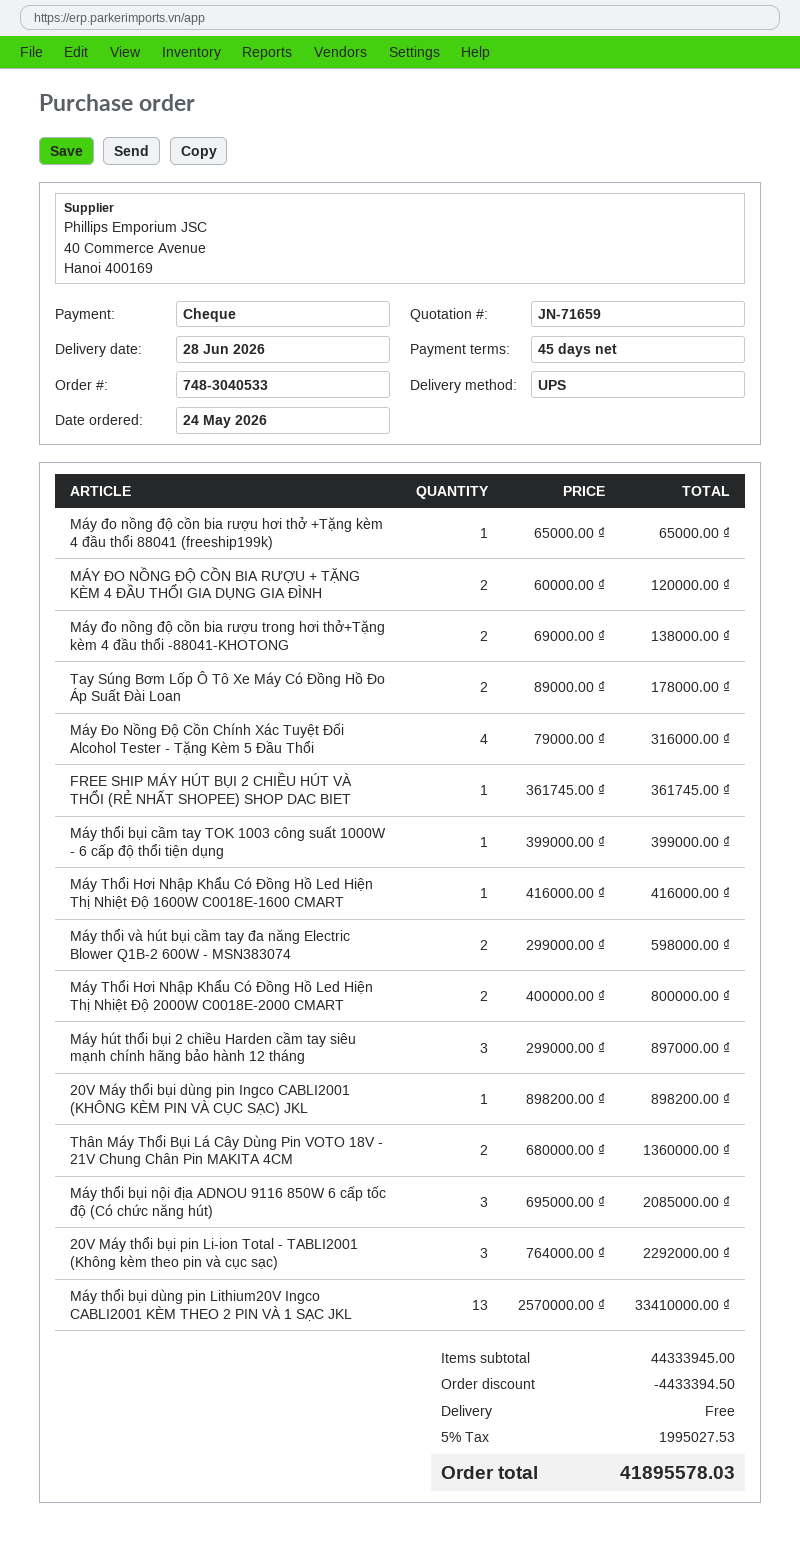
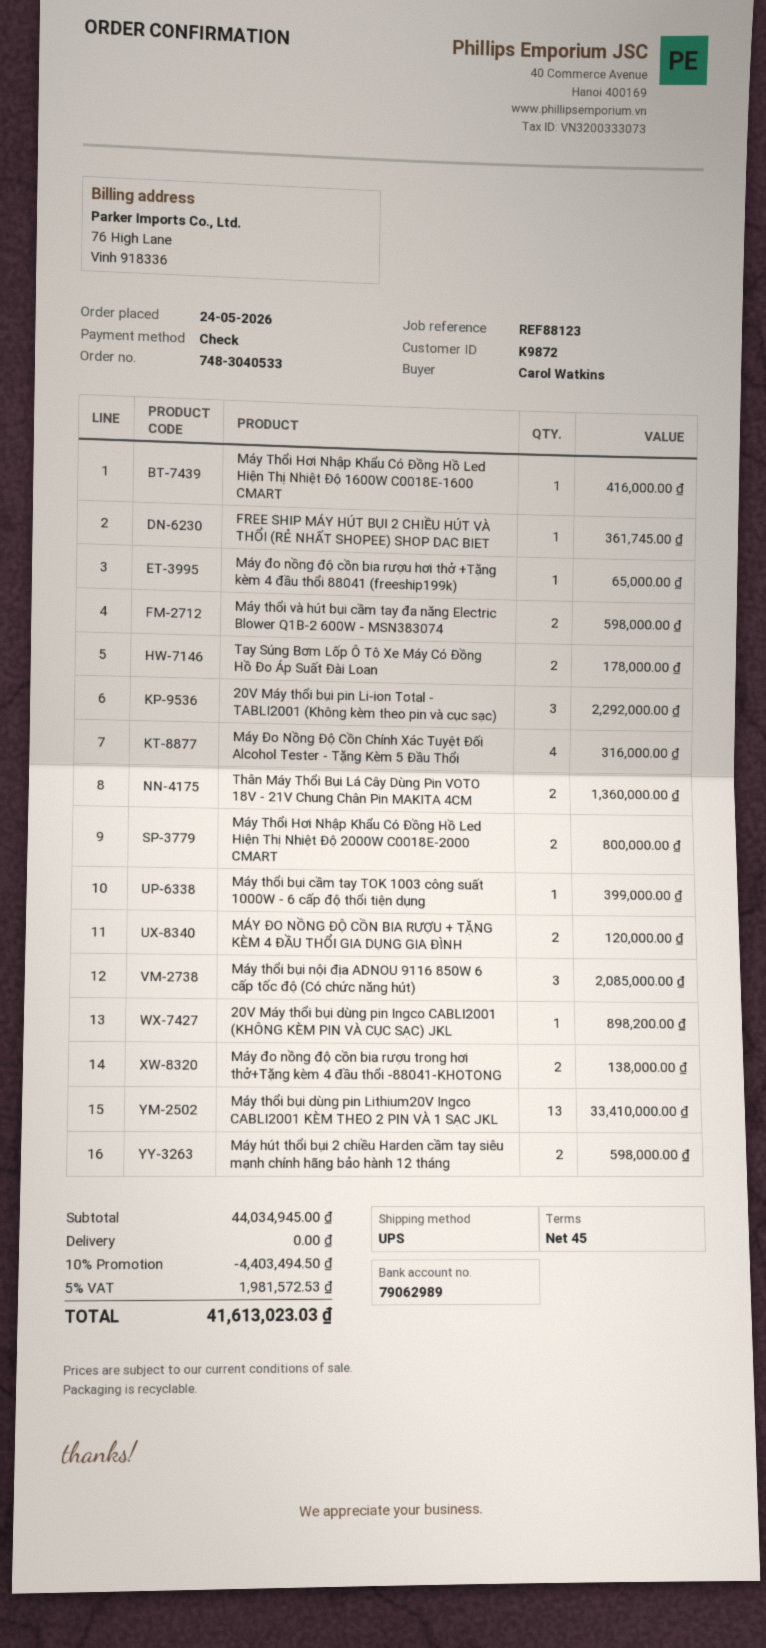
Máy hút thổi bụi 2 chiều Harden cầm tay siêu mạnh chính hãng bảo hành 12 tháng: 3 for 897000.00 -> 2 for 598000.00
subtotal: 44333945.00 -> 44034945.00
discount: 4433394.50 -> 4403494.50
tax: 5% = 1995027.53 -> 5% = 1981572.53
total: 41895578.03 -> 41613023.03

